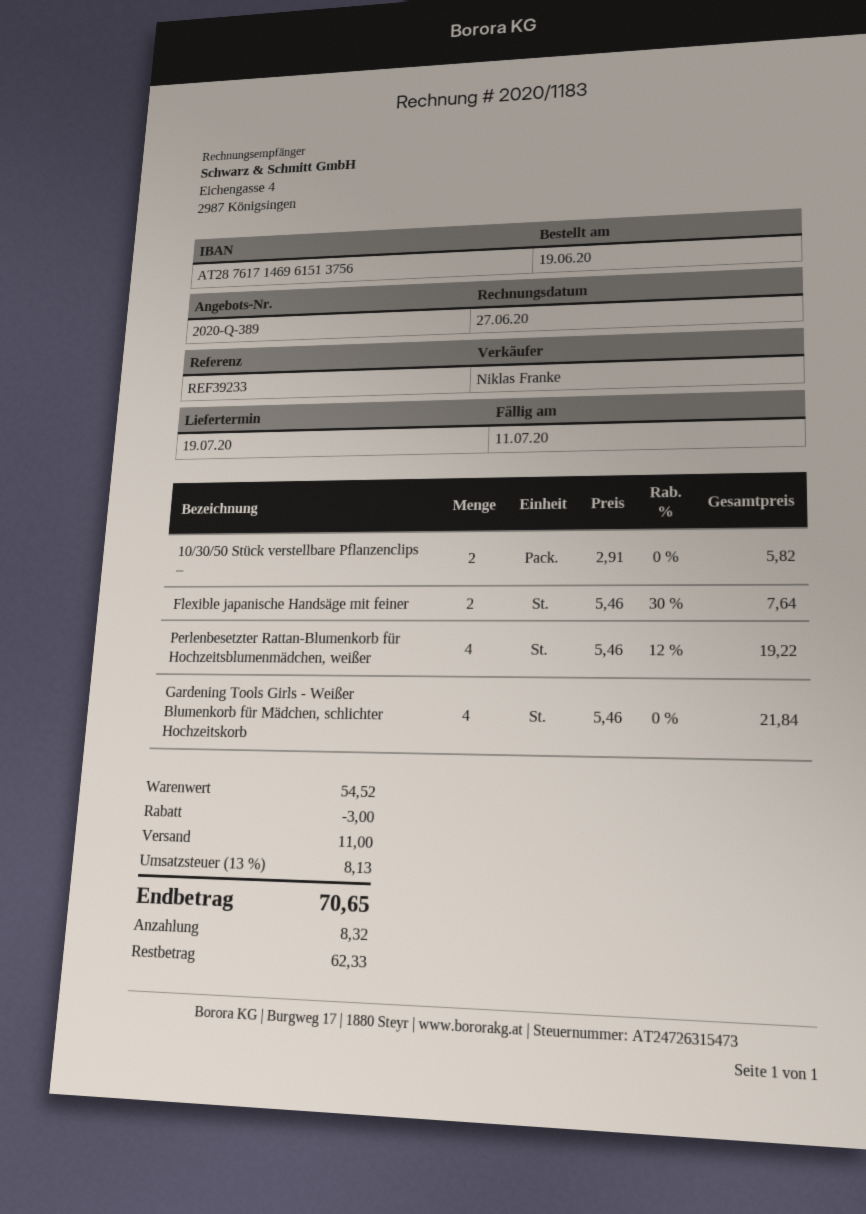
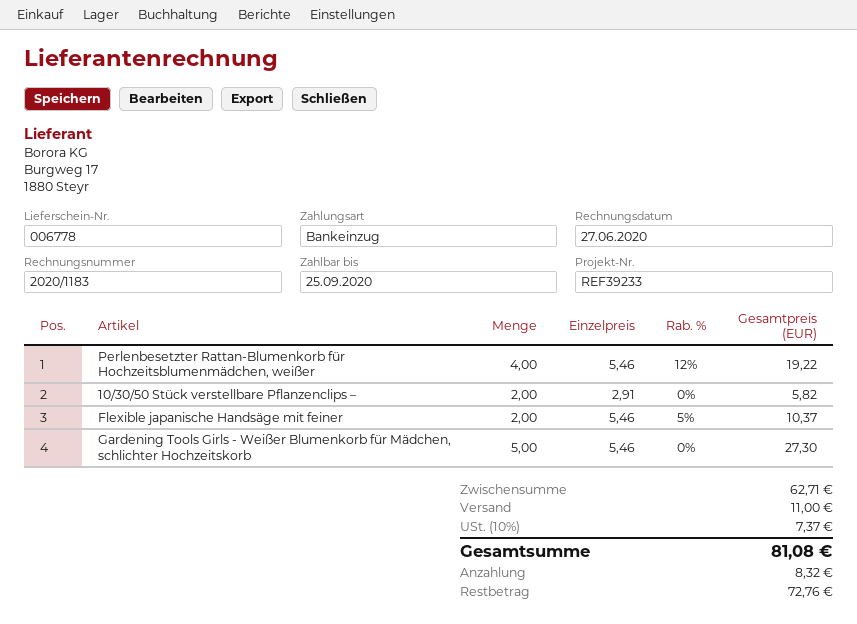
due date: 2020-07-11 -> 2020-09-25
Flexible japanische Handsäge mit feiner: 2 x 5.46 - 30% = 7.64 -> 2 x 5.46 - 5% = 10.37
Gardening Tools Girls - Weißer Blumenkorb für Mädchen, schlichter Hochzeitskorb: 4 x 5.46 = 21.84 -> 5 x 5.46 = 27.30
subtotal: 54.52 -> 62.71
discount: 3.00 -> none
tax: 13% = 8.13 -> 10% = 7.37
total: 70.65 -> 81.08
balance: 62.33 -> 72.76

